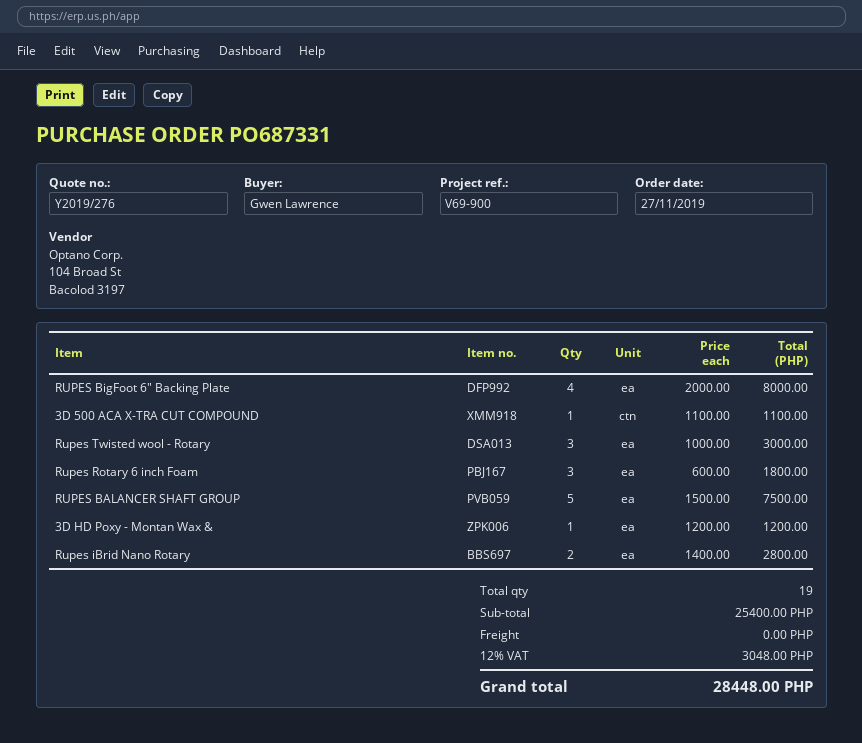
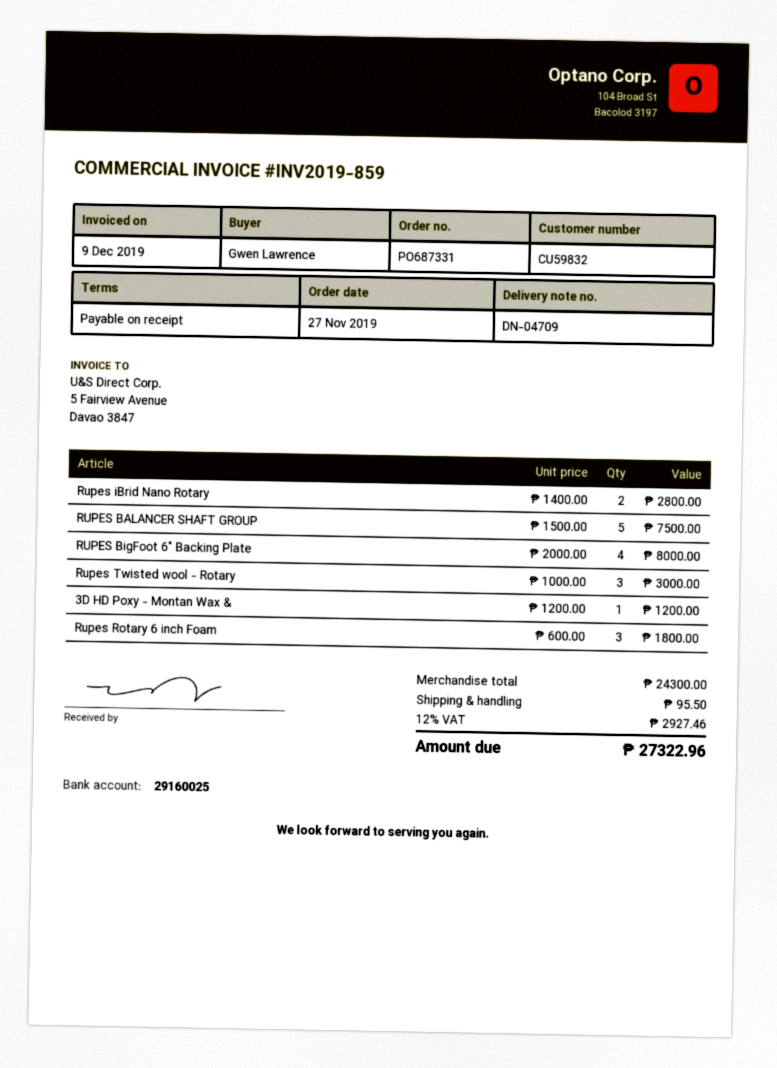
3D 500 ACA X-TRA CUT COMPOUND: 1 x 1100.00 = 1100.00 -> none
subtotal: 25400.00 -> 24300.00
shipping: 0.00 -> 95.50
tax: 12% = 3048.00 -> 12% = 2927.46
total: 28448.00 -> 27322.96

